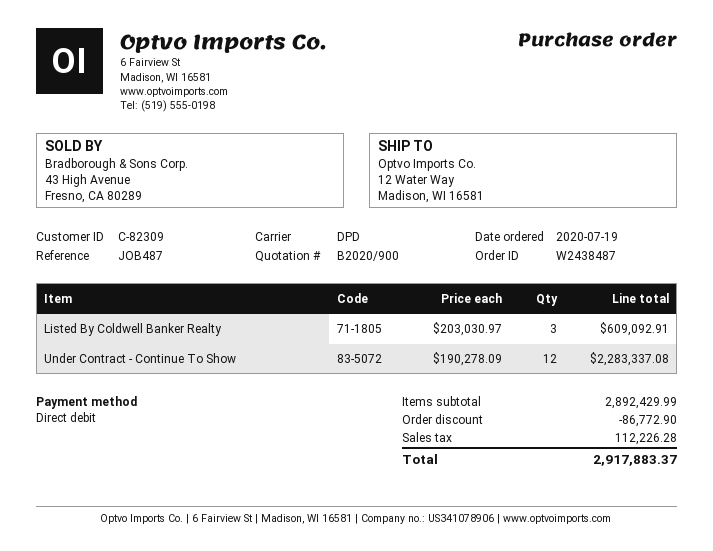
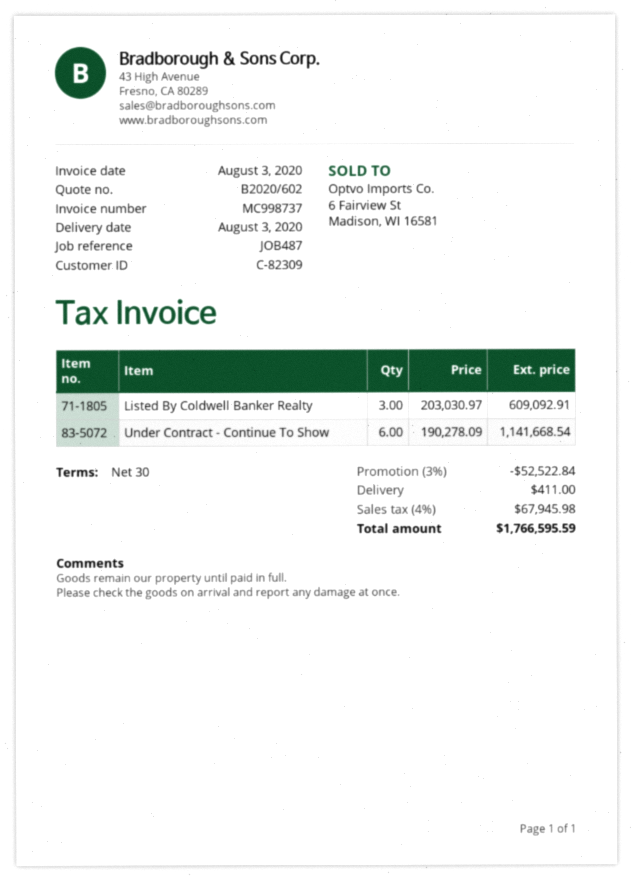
quote number: B2020/900 -> B2020/602
Under Contract - Continue To Show: 12 x 190278.09 = 2283337.08 -> 6 x 190278.09 = 1141668.54
discount: 86772.90 -> 52522.84
shipping: none -> 411.00
tax: 112226.28 -> 67945.98
total: 2917883.37 -> 1766595.59

